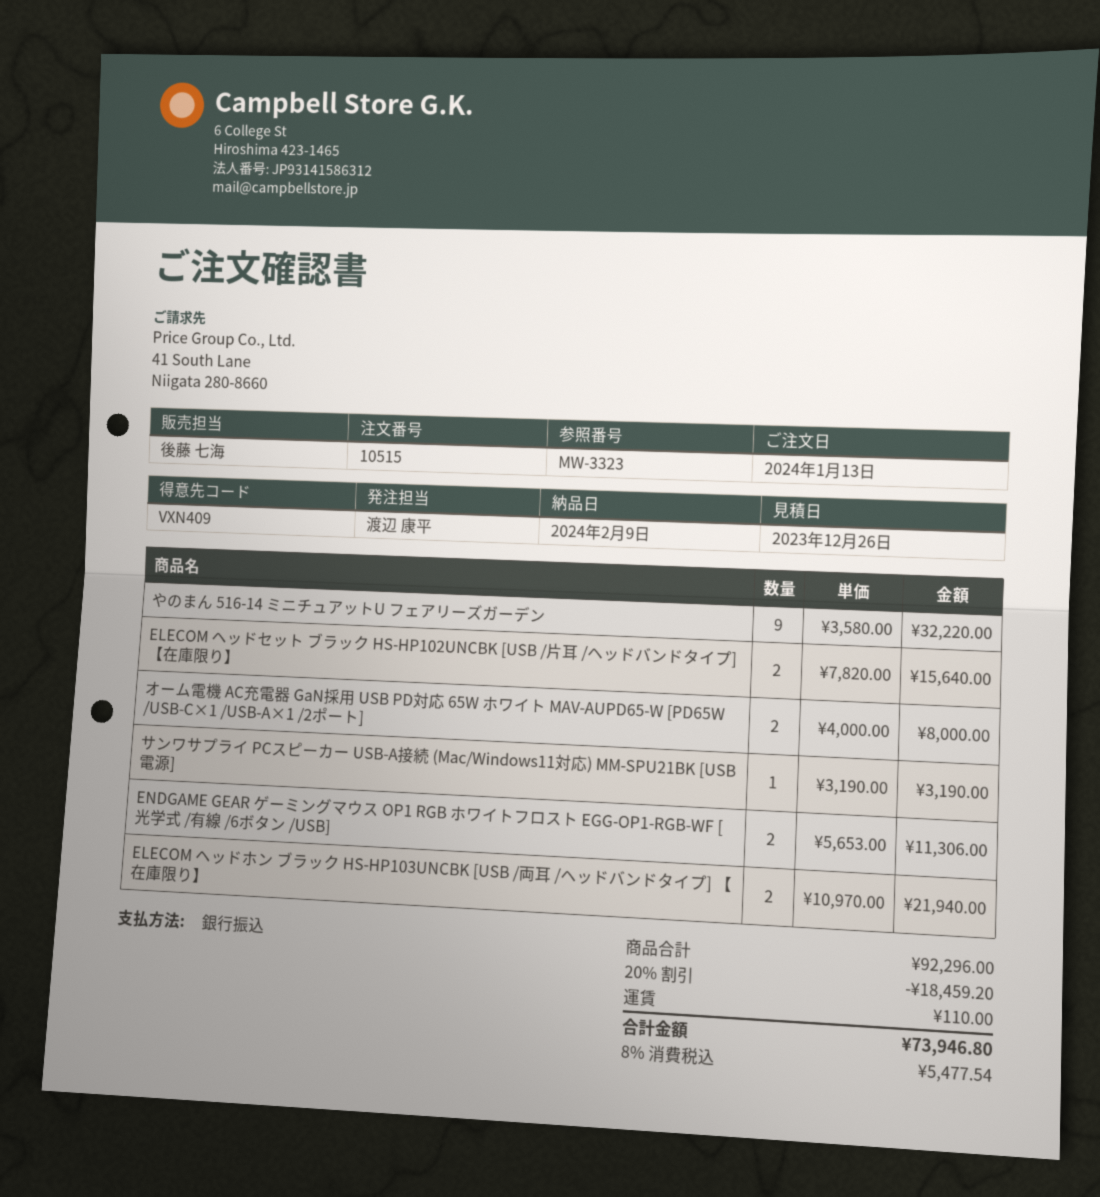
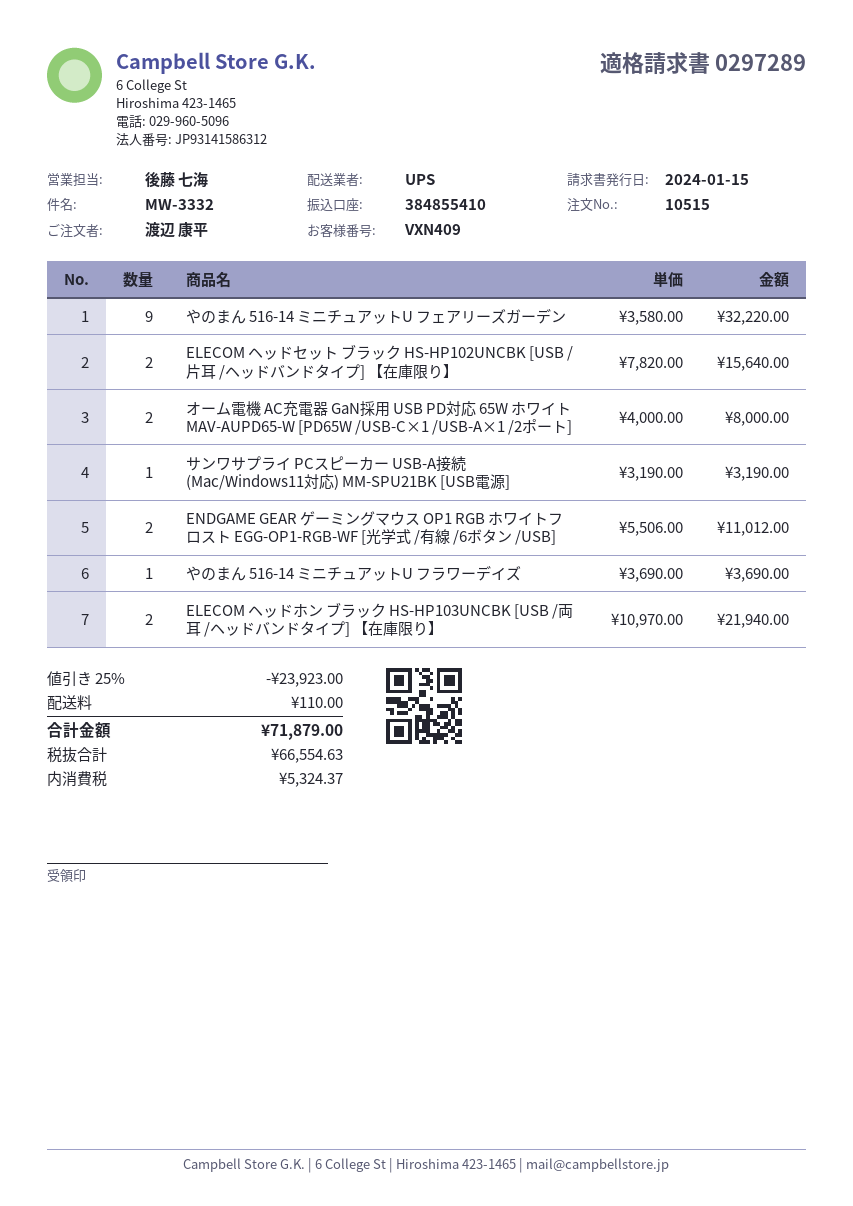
reference: MW-3323 -> MW-3332
ENDGAME GEAR ゲーミングマウス OP1 RGB ホワイトフロスト EGG-OP1-RGB-WF [光学式 /有線 /6ボタン /USB]: 2 x 5653.00 = 11306.00 -> 2 x 5506.00 = 11012.00
やのまん 516-14 ミニチュアットU フラワーデイズ: none -> 1 x 3690.00 = 3690.00
discount: 20% = 18459.20 -> 25% = 23923.00
tax: 5477.54 -> 5324.37
total: 73946.80 -> 71879.00

